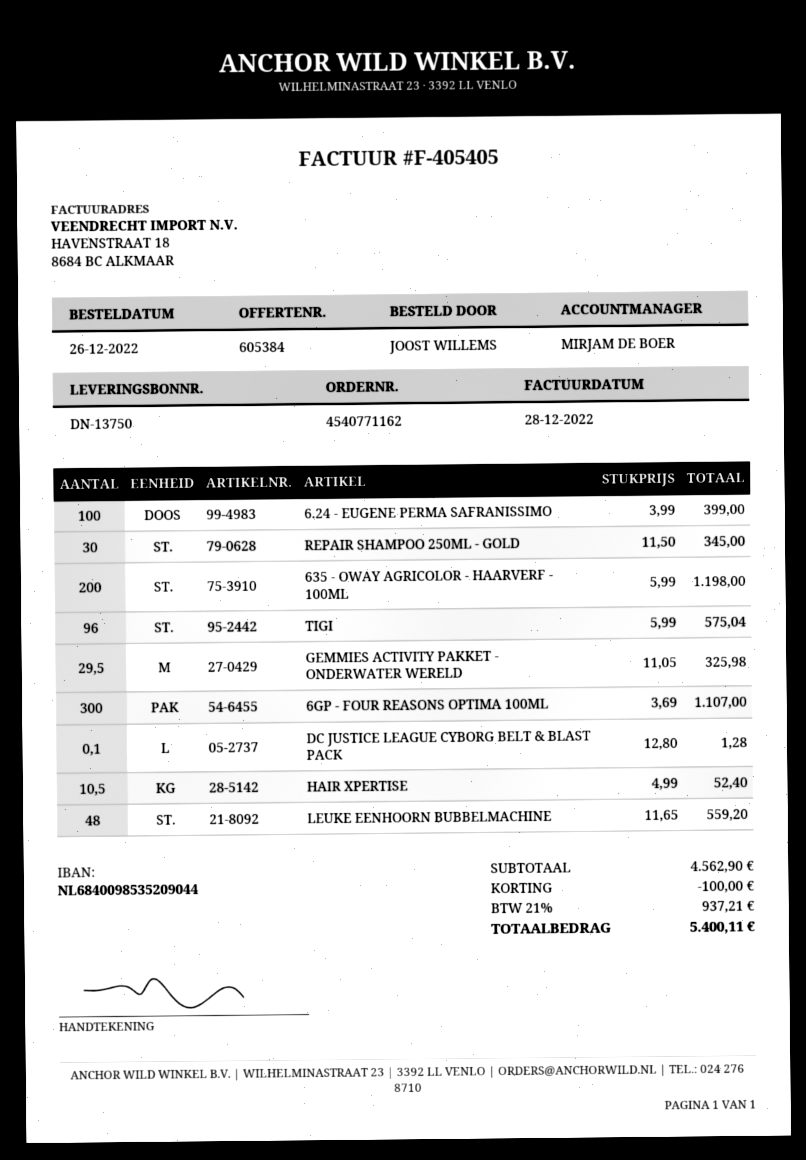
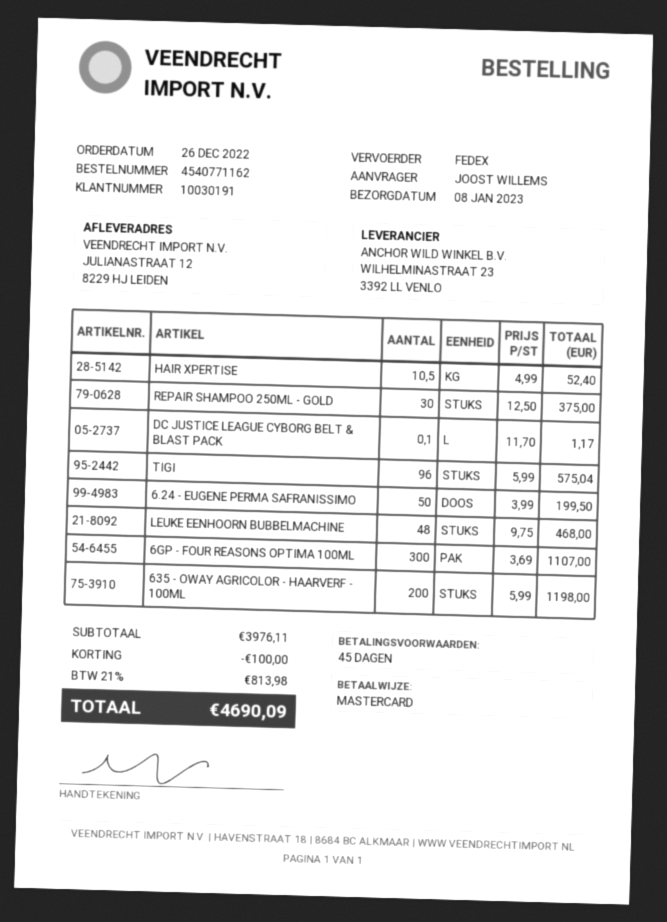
6.24 - EUGENE PERMA SAFRANISSIMO: 100 x 3.99 = 399.00 -> 50 x 3.99 = 199.50
REPAIR SHAMPOO 250ML - GOLD: 30 x 11.50 = 345.00 -> 30 x 12.50 = 375.00
GEMMIES ACTIVITY PAKKET - ONDERWATER WERELD: 29.5 x 11.05 = 325.98 -> none
DC JUSTICE LEAGUE CYBORG BELT & BLAST PACK: 0.1 x 12.80 = 1.28 -> 0.1 x 11.70 = 1.17
LEUKE EENHOORN BUBBELMACHINE: 48 x 11.65 = 559.20 -> 48 x 9.75 = 468.00
subtotal: 4562.90 -> 3976.11
tax: 21% = 937.21 -> 21% = 813.98
total: 5400.11 -> 4690.09

